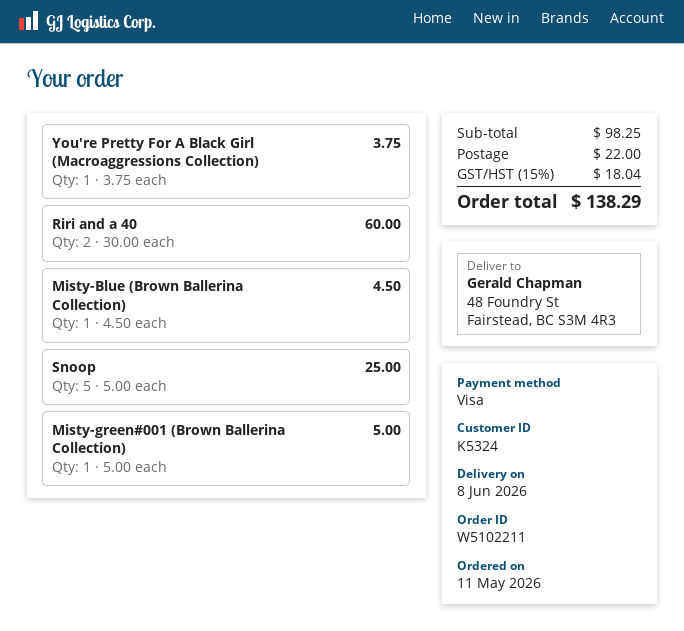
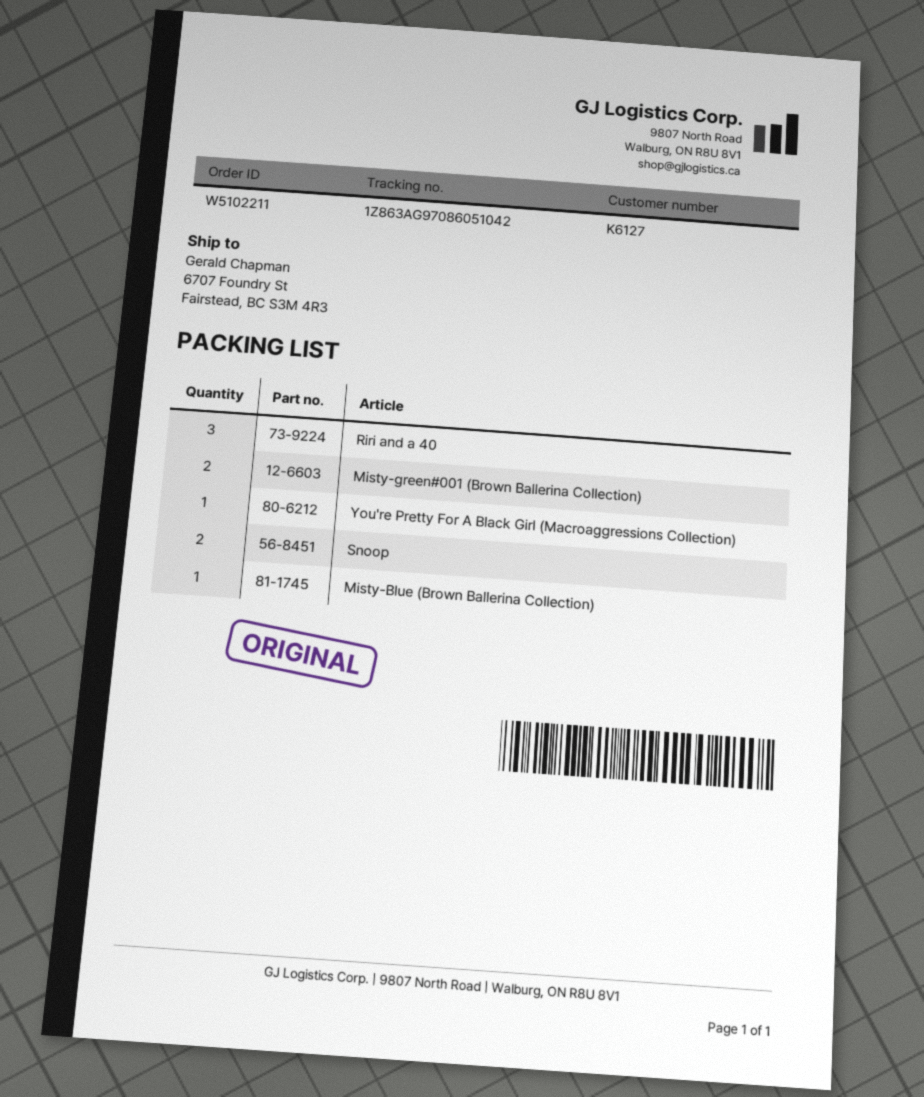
customer number: K5324 -> K6127
ship to: 48 Foundry St, Fairstead, BC S3M 4R3 -> 6707 Foundry St, Fairstead, BC S3M 4R3
Riri and a 40: 2 -> 3
Snoop: 5 -> 2
Misty-green#001 (Brown Ballerina Collection): 1 -> 2

